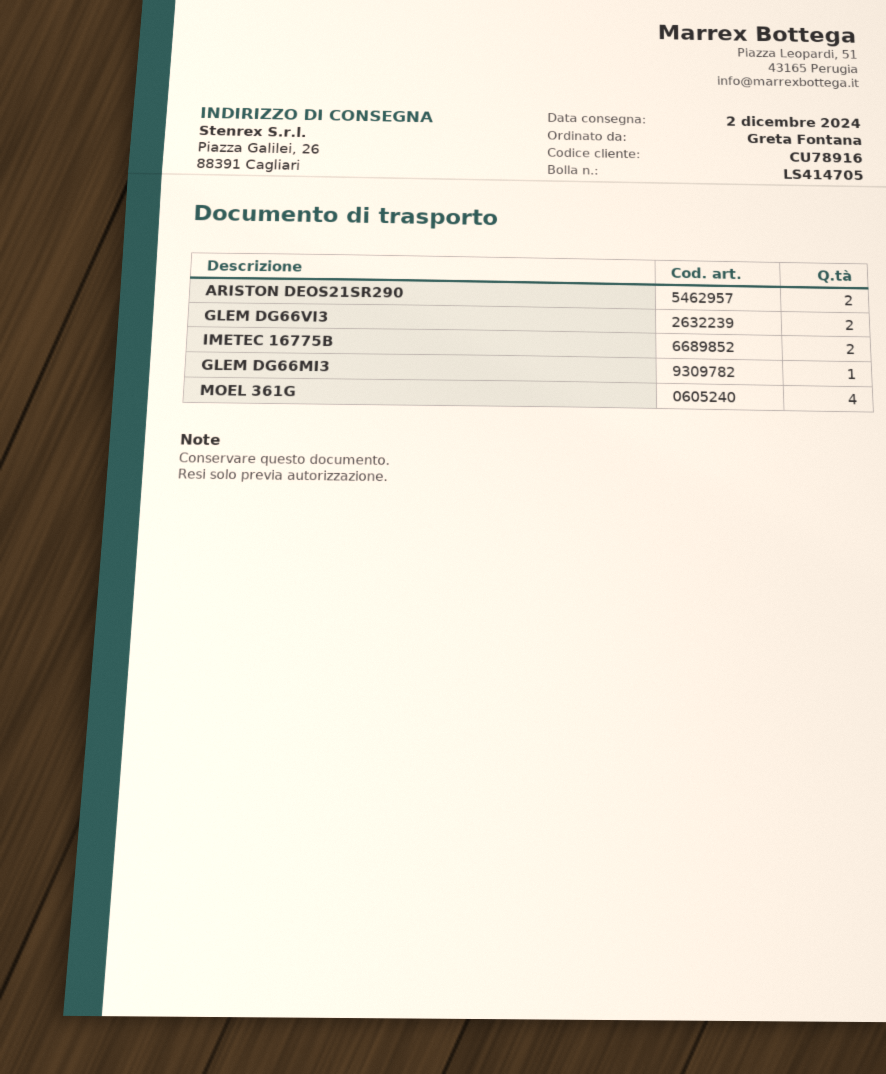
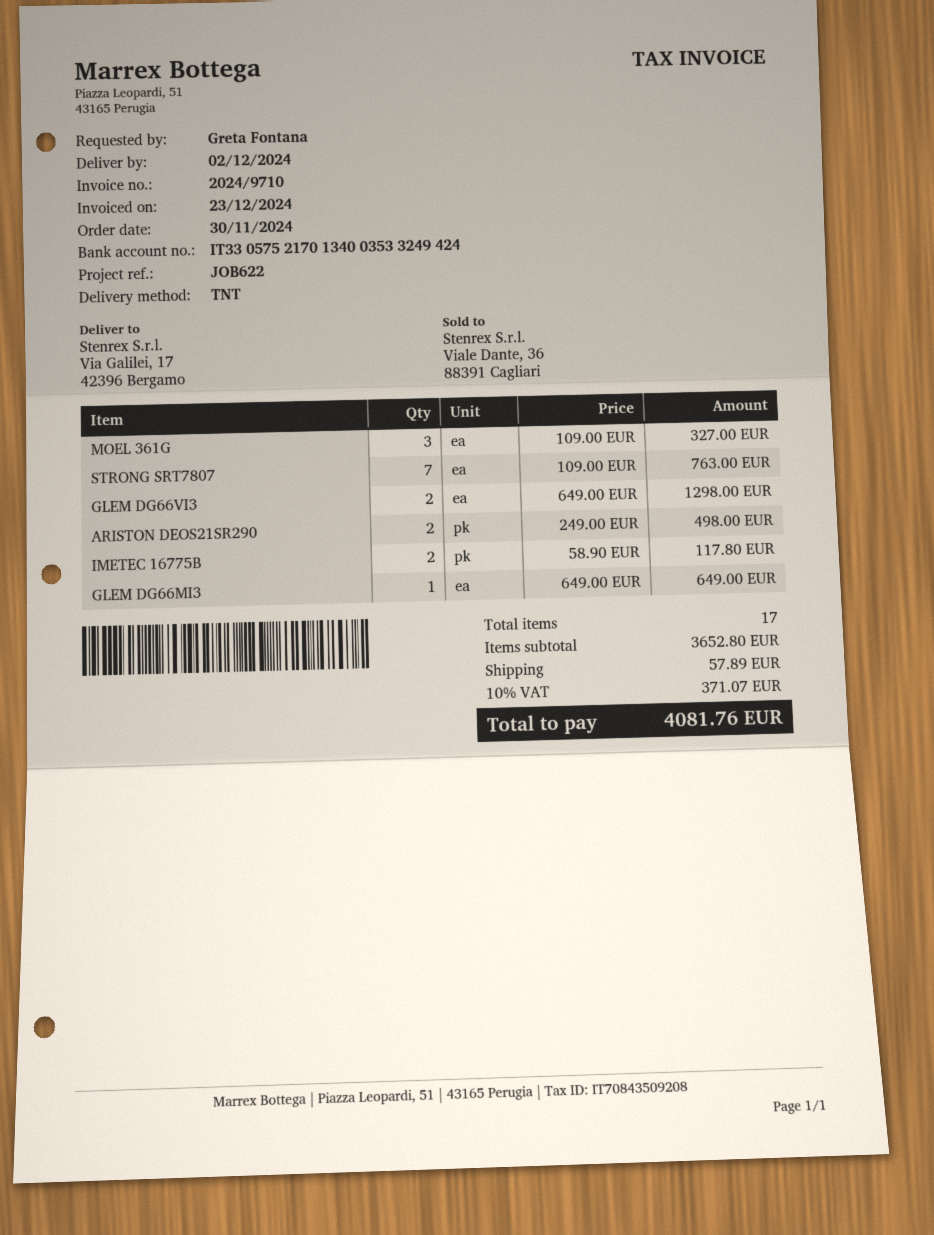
ship to: Piazza Galilei, 26, 88391 Cagliari -> Via Galilei, 17, 42396 Bergamo
MOEL 361G: 4 -> 3
STRONG SRT7807: none -> 7

